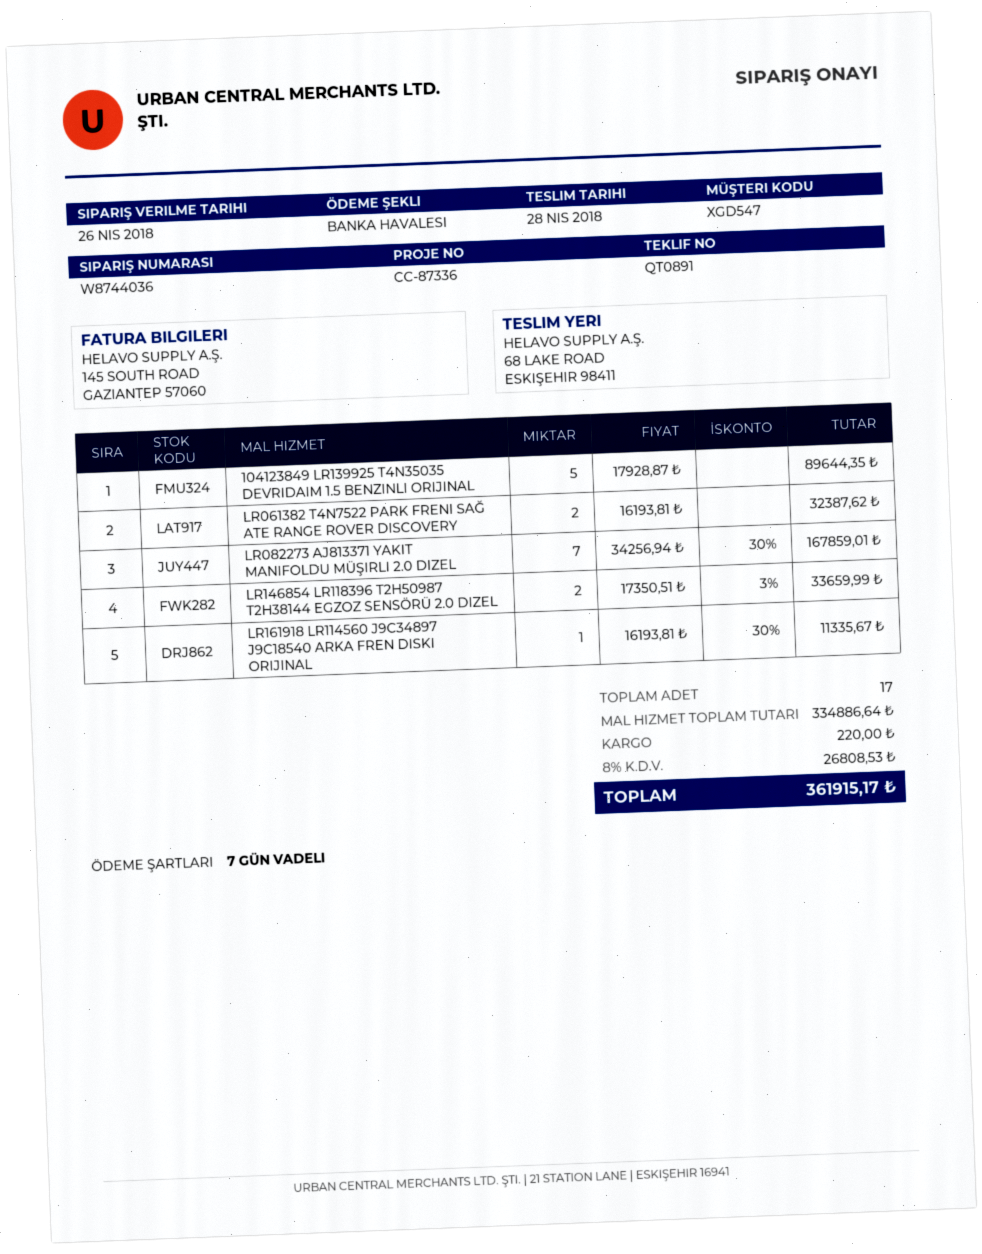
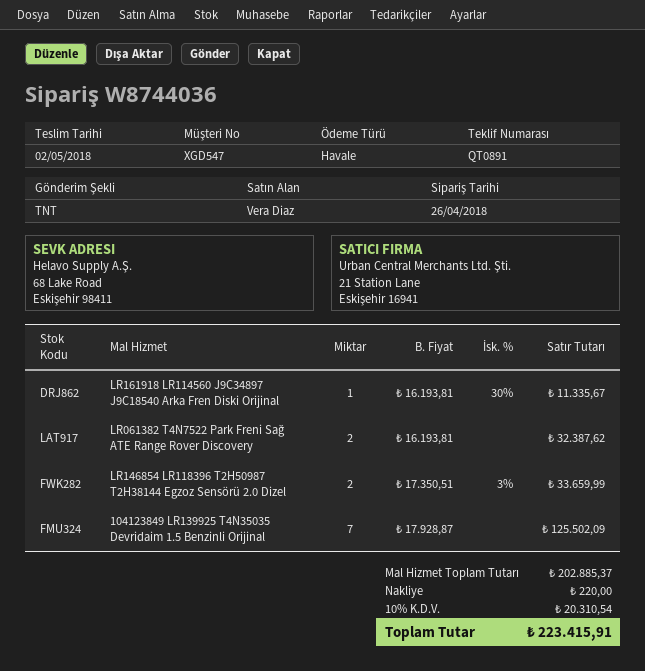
delivery date: 2018-04-28 -> 2018-05-02
104123849 LR139925 T4N35035 DEVRIDAIM 1.5 BENZINLI ORIJINAL: 5 x 17928.87 = 89644.35 -> 7 x 17928.87 = 125502.09
LR082273 AJ813371 YAKIT MANIFOLDU MÜŞIRLI 2.0 DIZEL: 7 x 34256.94 - 30% = 167859.01 -> none
subtotal: 334886.64 -> 202885.37
tax: 8% = 26808.53 -> 10% = 20310.54
total: 361915.17 -> 223415.91

